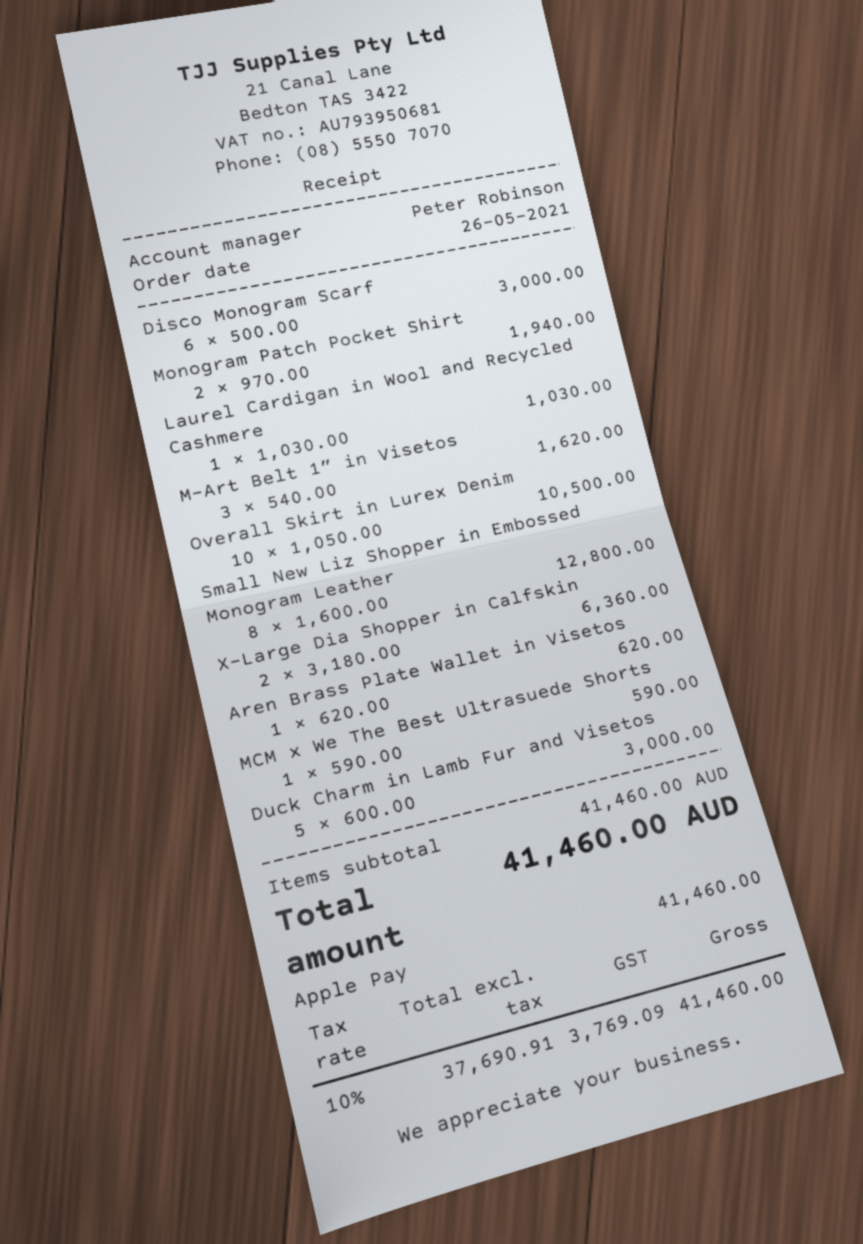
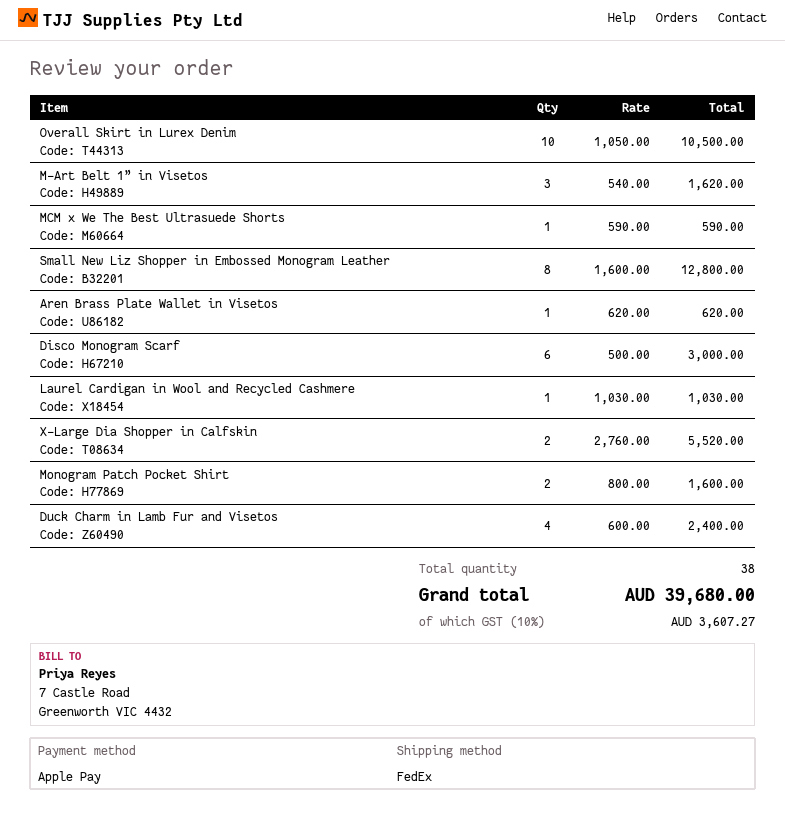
Monogram Patch Pocket Shirt: 2 x 970.00 = 1940.00 -> 2 x 800.00 = 1600.00
X-Large Dia Shopper in Calfskin: 2 x 3180.00 = 6360.00 -> 2 x 2760.00 = 5520.00
Duck Charm in Lamb Fur and Visetos: 5 x 600.00 = 3000.00 -> 4 x 600.00 = 2400.00
tax: 10% = 3769.09 -> 10% = 3607.27
total: 41460.00 -> 39680.00

